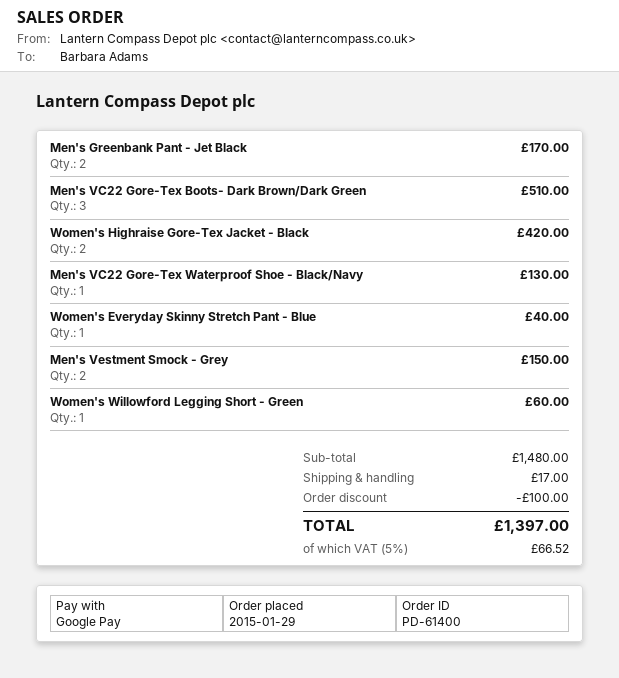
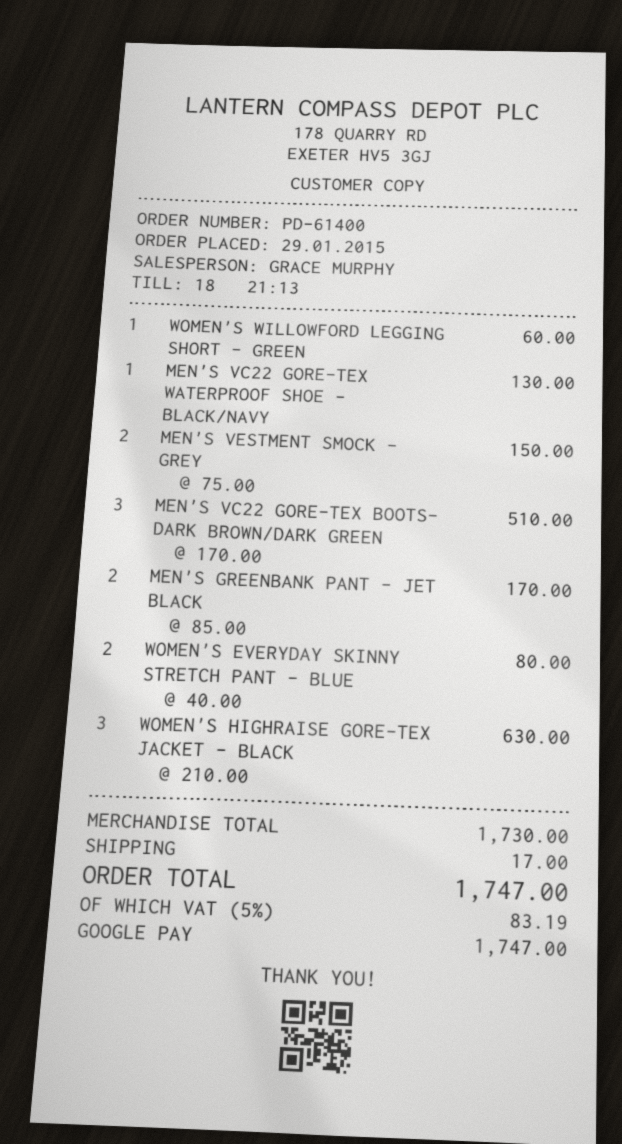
Women's Highraise Gore-Tex Jacket - Black: 2 for 420.00 -> 3 for 630.00
Women's Everyday Skinny Stretch Pant - Blue: 1 for 40.00 -> 2 for 80.00
subtotal: 1480.00 -> 1730.00
discount: 100.00 -> none
tax: 5% = 66.52 -> 5% = 83.19
total: 1397.00 -> 1747.00

